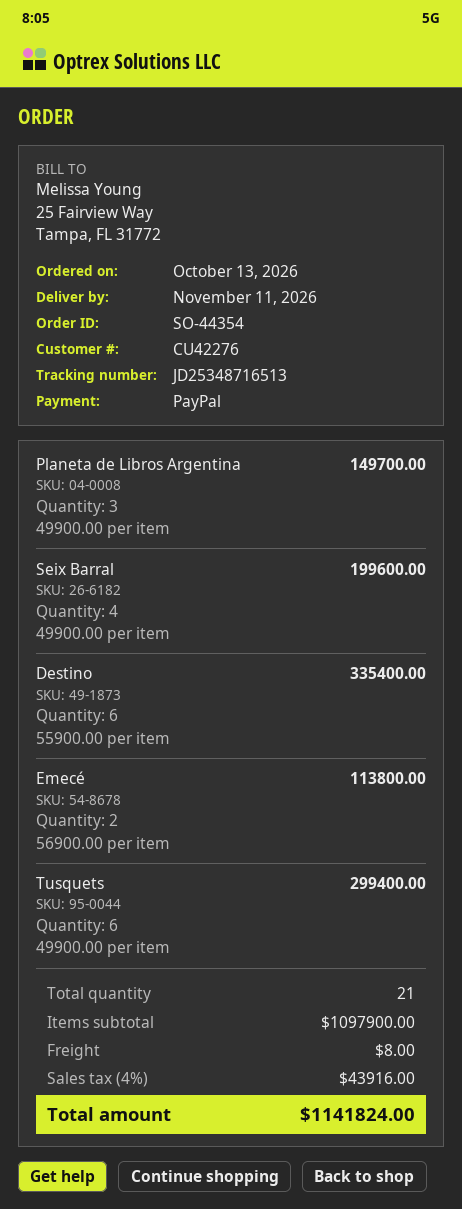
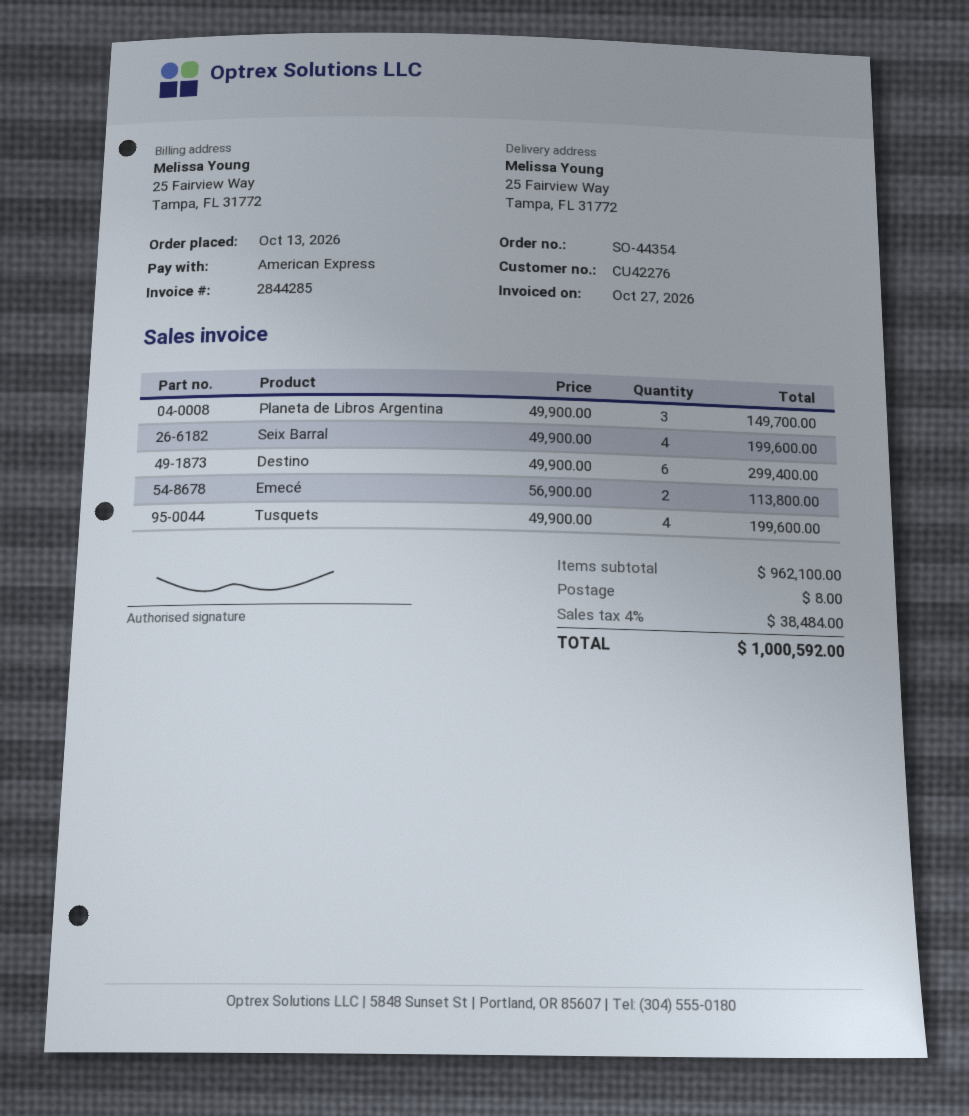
payment method: PayPal -> American Express
Destino: 6 x 55900.00 = 335400.00 -> 6 x 49900.00 = 299400.00
Tusquets: 6 x 49900.00 = 299400.00 -> 4 x 49900.00 = 199600.00
subtotal: 1097900.00 -> 962100.00
tax: 4% = 43916.00 -> 4% = 38484.00
total: 1141824.00 -> 1000592.00

